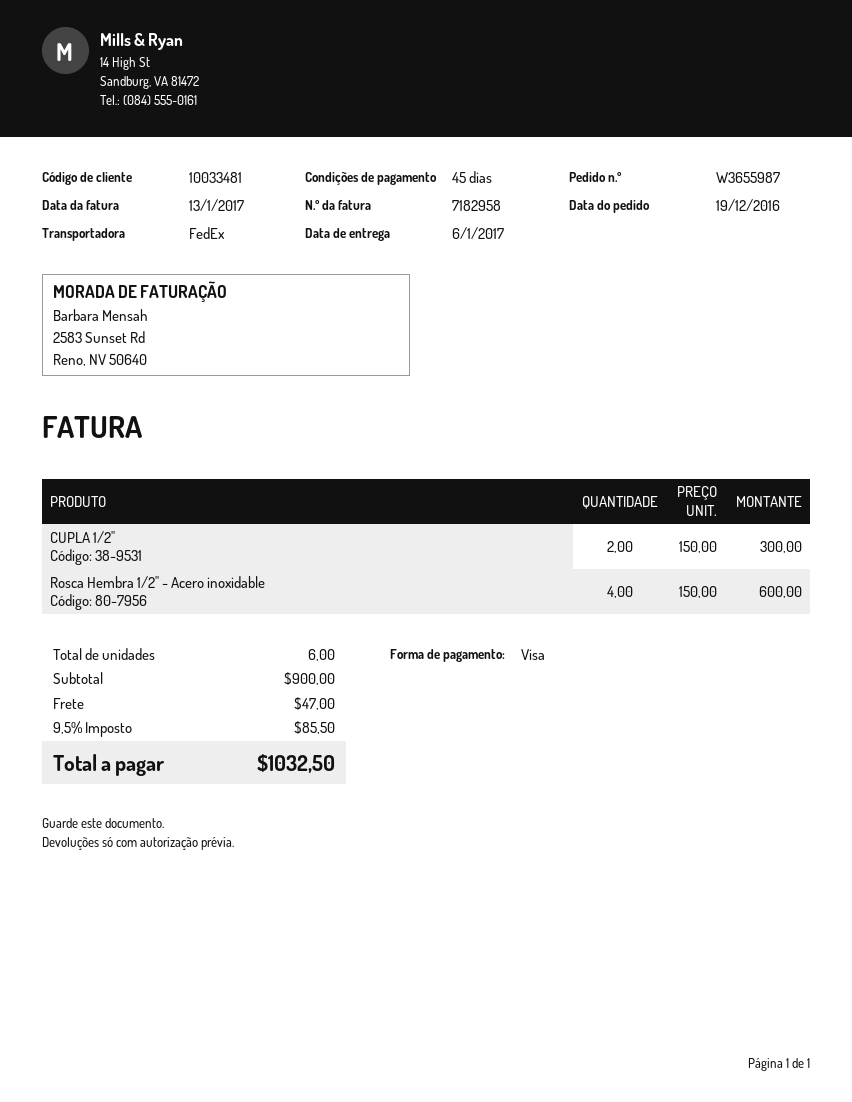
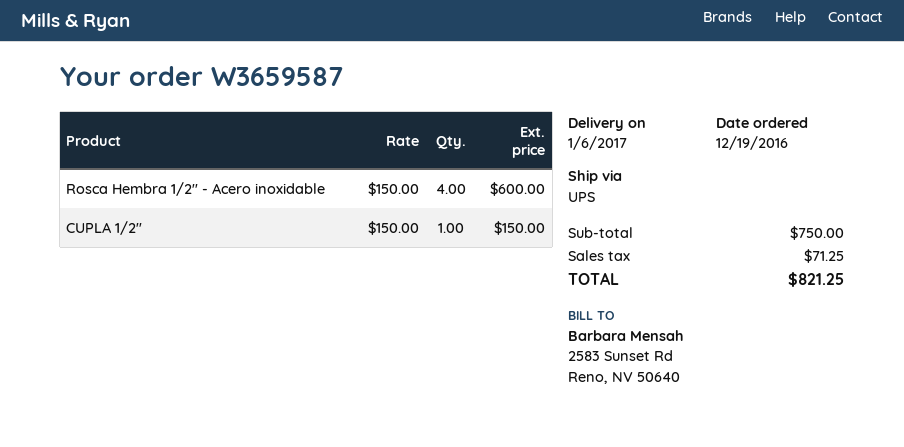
order number: W3655987 -> W3659587
shipping method: FedEx -> UPS
CUPLA 1/2'': 2 x 150.00 = 300.00 -> 1 x 150.00 = 150.00
subtotal: 900.00 -> 750.00
shipping: 47.00 -> none
tax: 85.50 -> 71.25
total: 1032.50 -> 821.25

